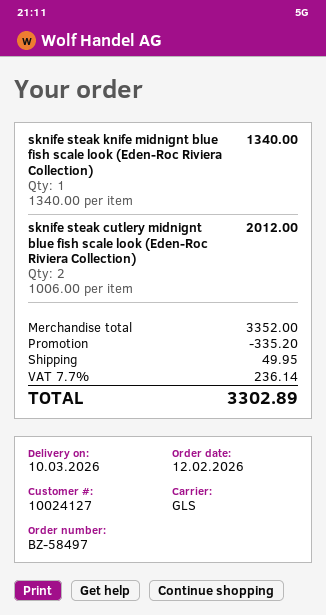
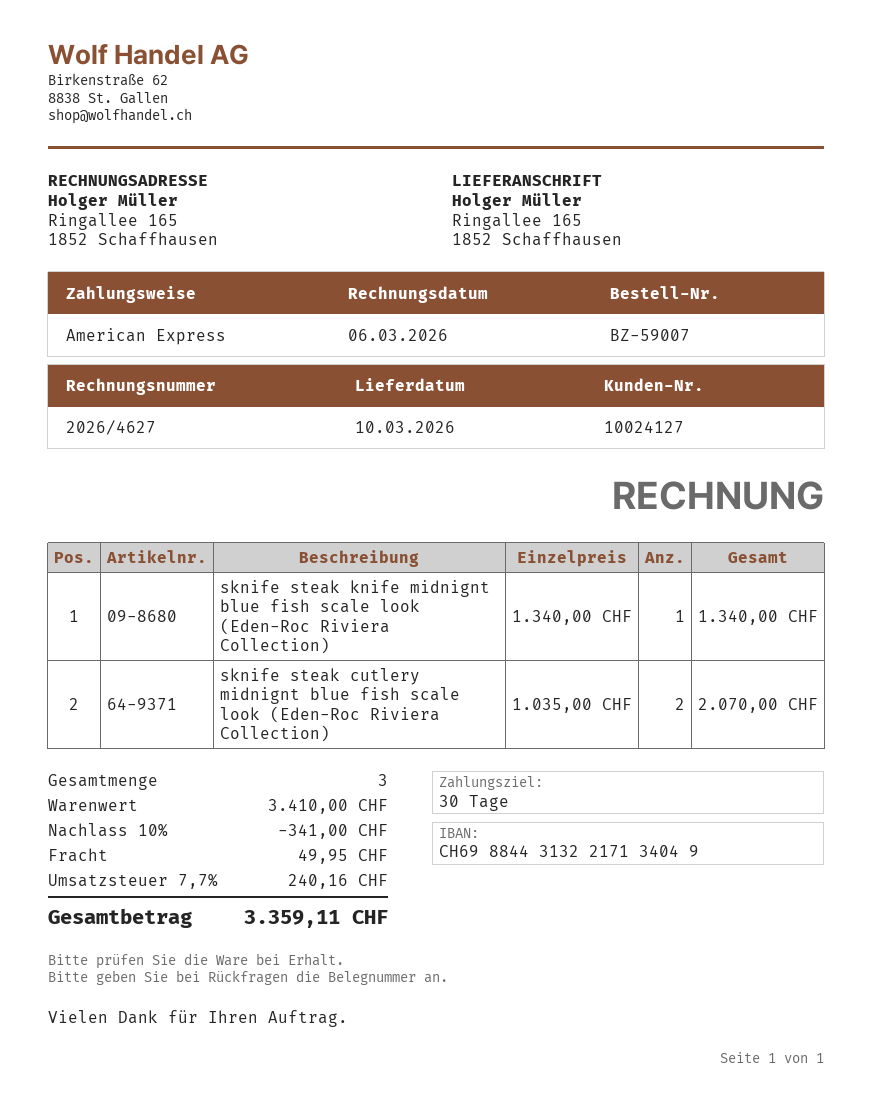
order number: BZ-58497 -> BZ-59007
sknife steak cutlery midnignt blue fish scale look (Eden-Roc Riviera Collection): 2 x 1006.00 = 2012.00 -> 2 x 1035.00 = 2070.00
subtotal: 3352.00 -> 3410.00
discount: 335.20 -> 341.00
tax: 7.7% = 236.14 -> 7.7% = 240.16
total: 3302.89 -> 3359.11

